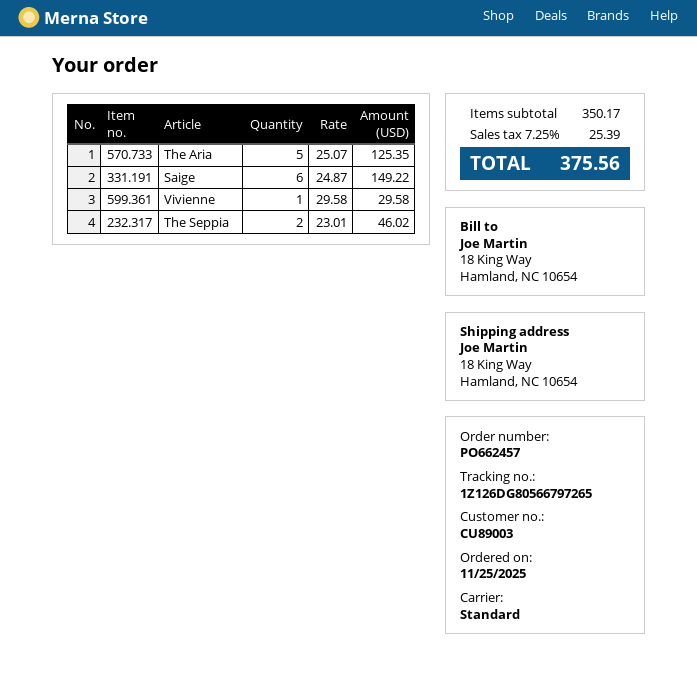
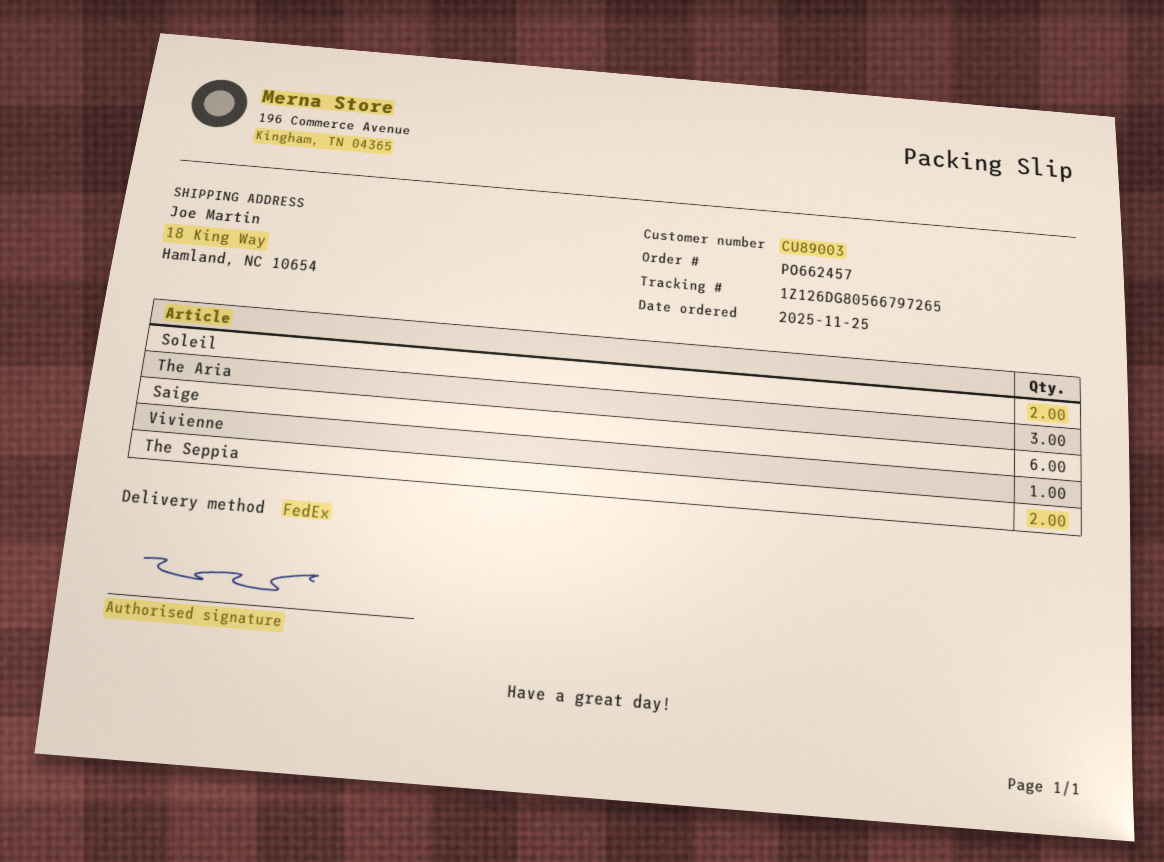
shipping method: standard -> FedEx
The Aria: 5 -> 3
Soleil: none -> 2

